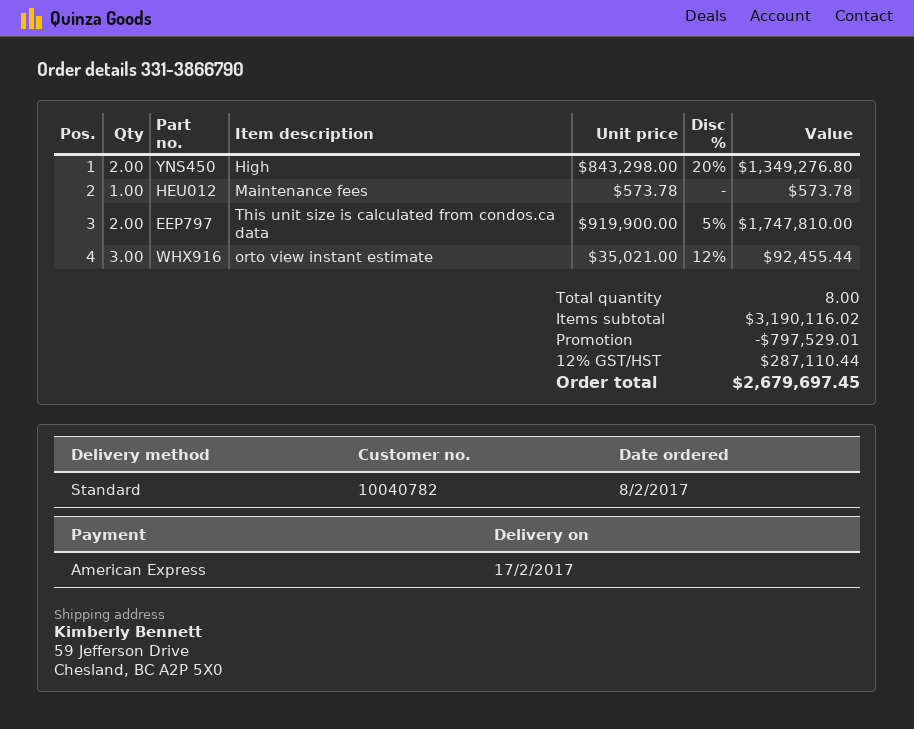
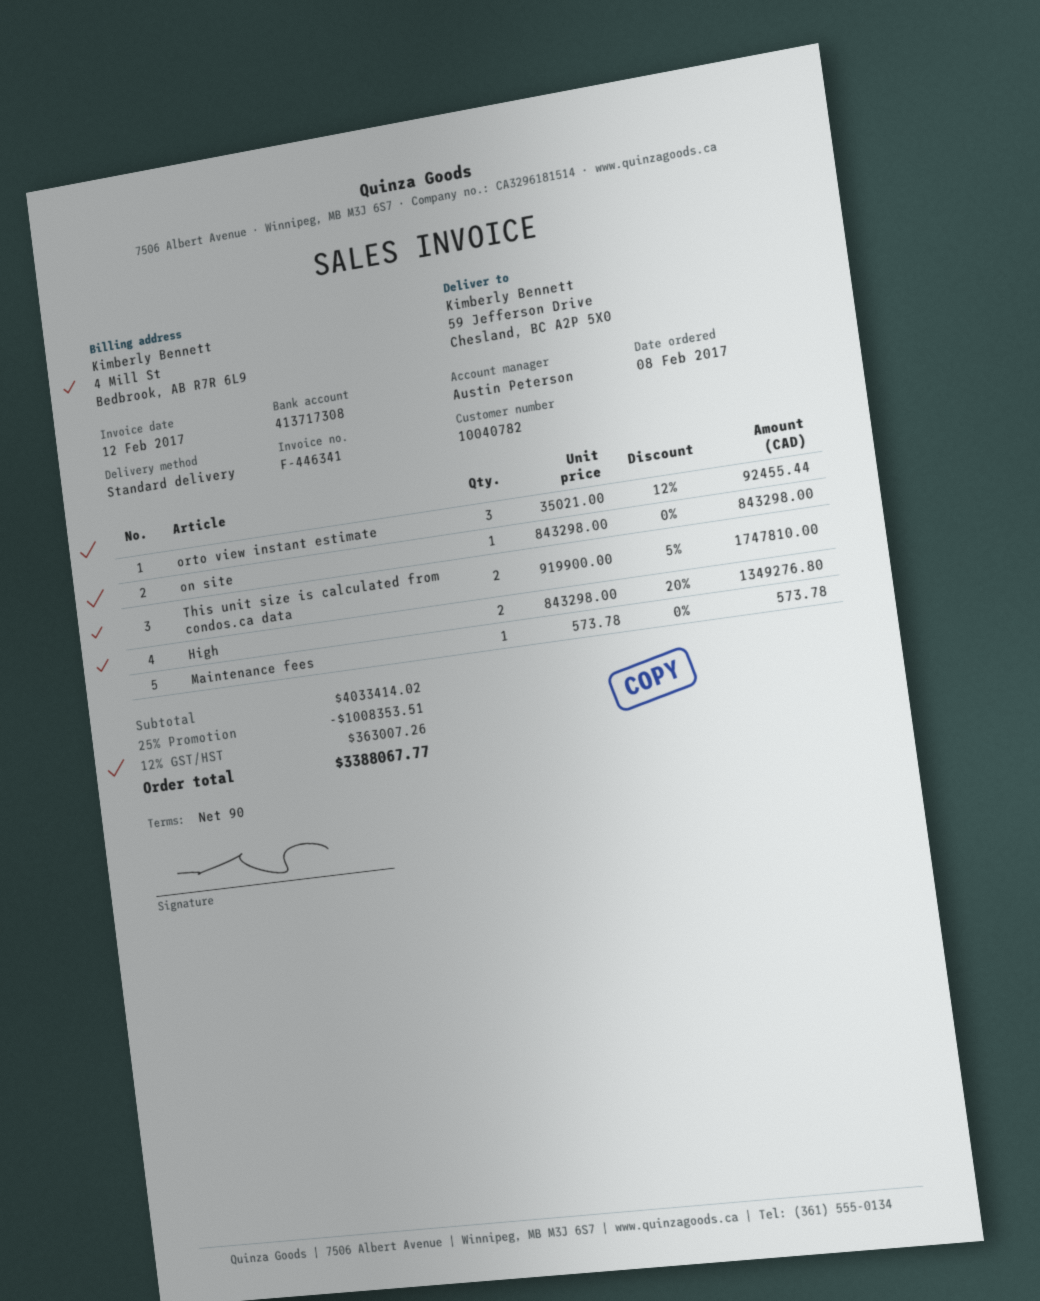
on site: none -> 1 x 843298.00 = 843298.00
subtotal: 3190116.02 -> 4033414.02
discount: 797529.01 -> 1008353.51
tax: 12% = 287110.44 -> 12% = 363007.26
total: 2679697.45 -> 3388067.77

